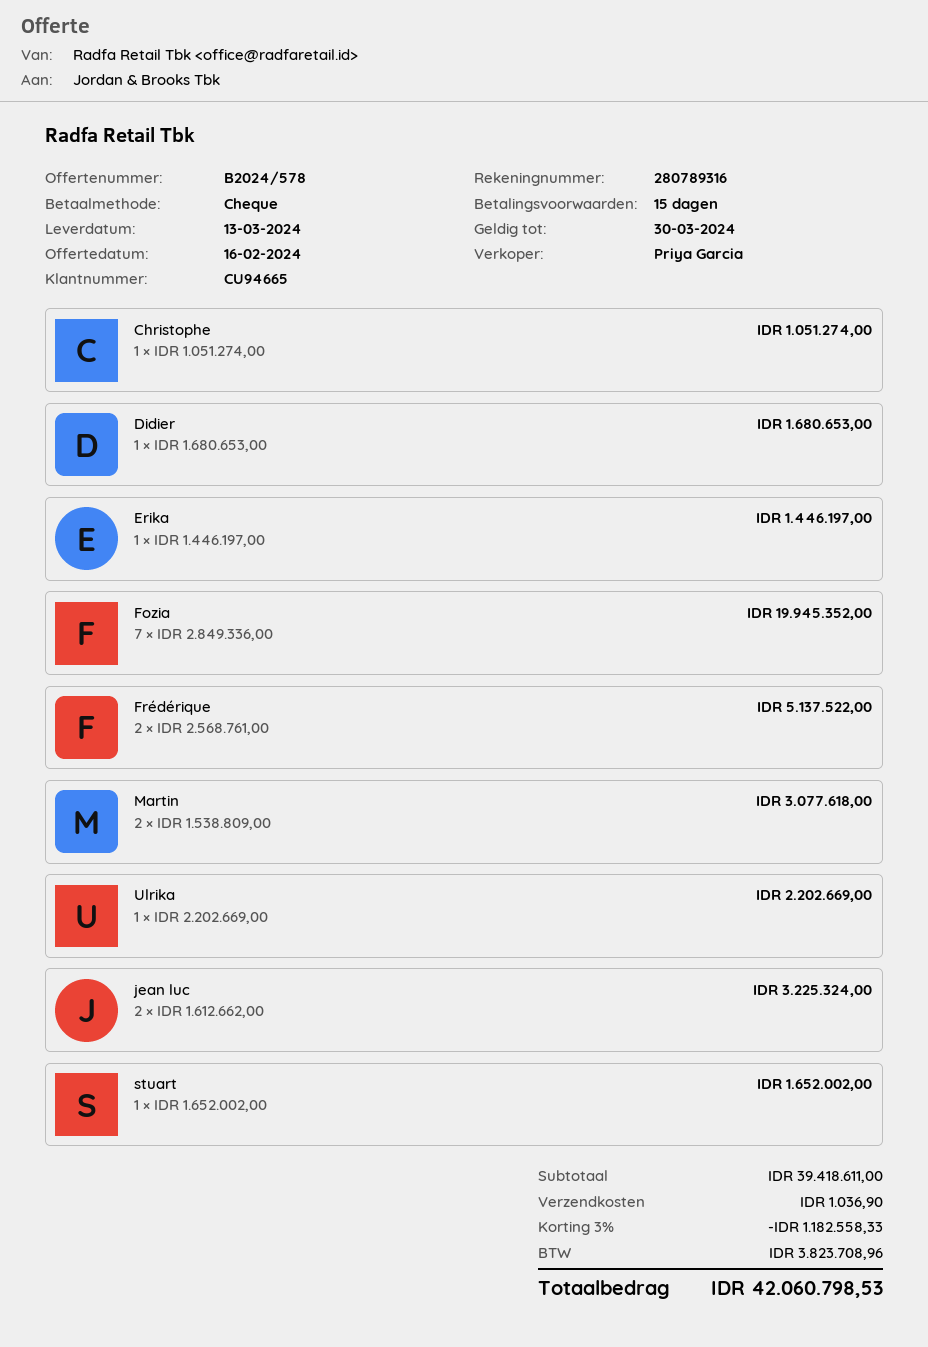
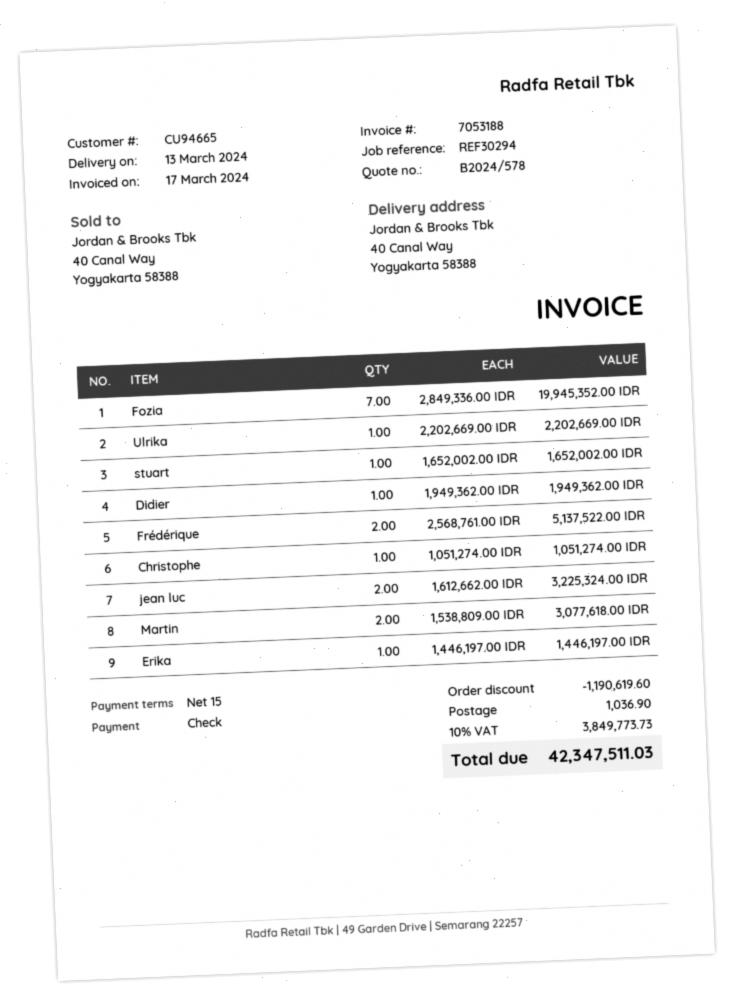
Didier: 1 x 1680653.00 = 1680653.00 -> 1 x 1949362.00 = 1949362.00
discount: 1182558.33 -> 1190619.60
tax: 3823708.96 -> 3849773.73
total: 42060798.53 -> 42347511.03

